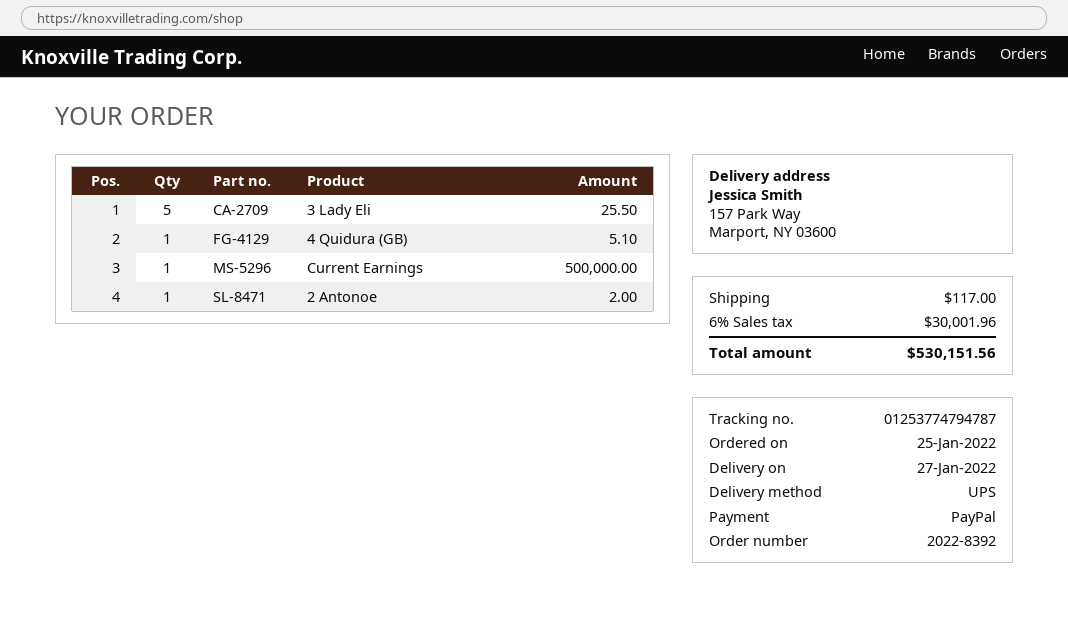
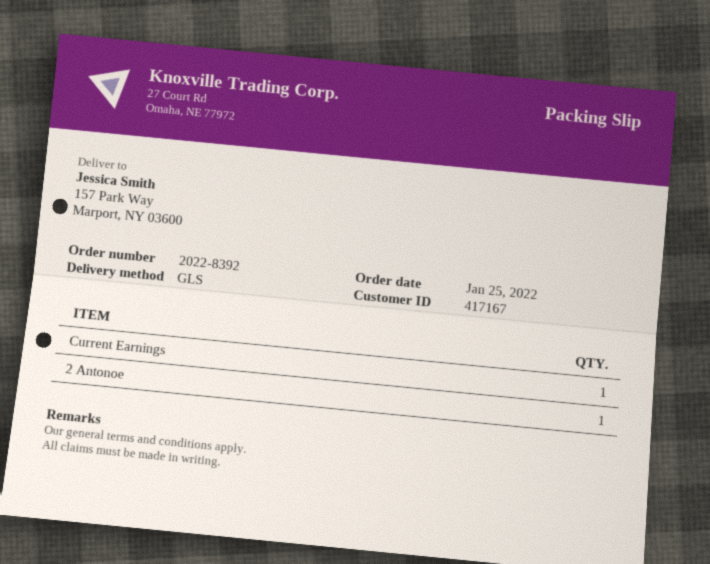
shipping method: UPS -> GLS
3 Lady Eli: 5 -> none
4 Quidura (GB): 1 -> none

